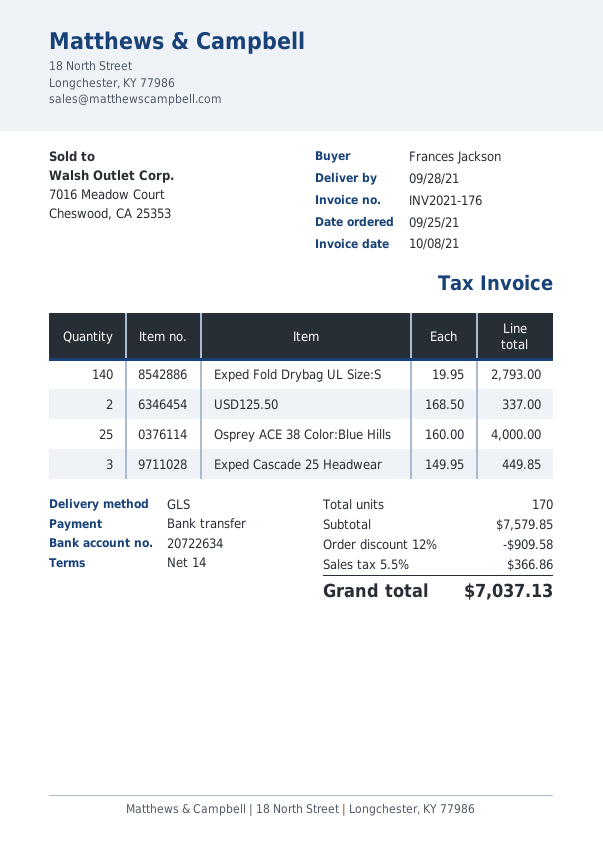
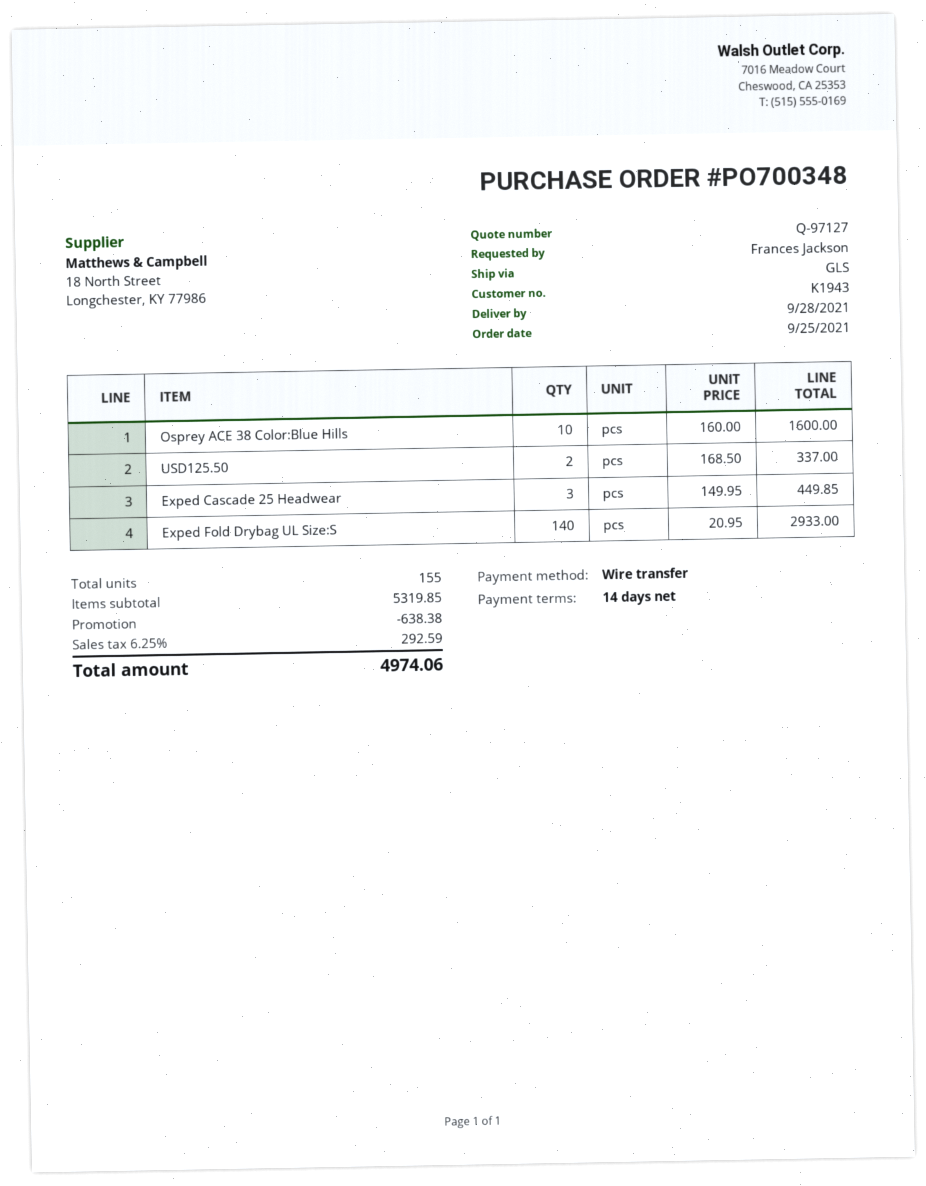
Exped Fold Drybag UL Size:S: 140 x 19.95 = 2793.00 -> 140 x 20.95 = 2933.00
Osprey ACE 38 Color:Blue Hills: 25 x 160.00 = 4000.00 -> 10 x 160.00 = 1600.00
total quantity: 170 -> 155
subtotal: 7579.85 -> 5319.85
discount: 909.58 -> 638.38
tax: 5.5% = 366.86 -> 6.25% = 292.59
total: 7037.13 -> 4974.06

